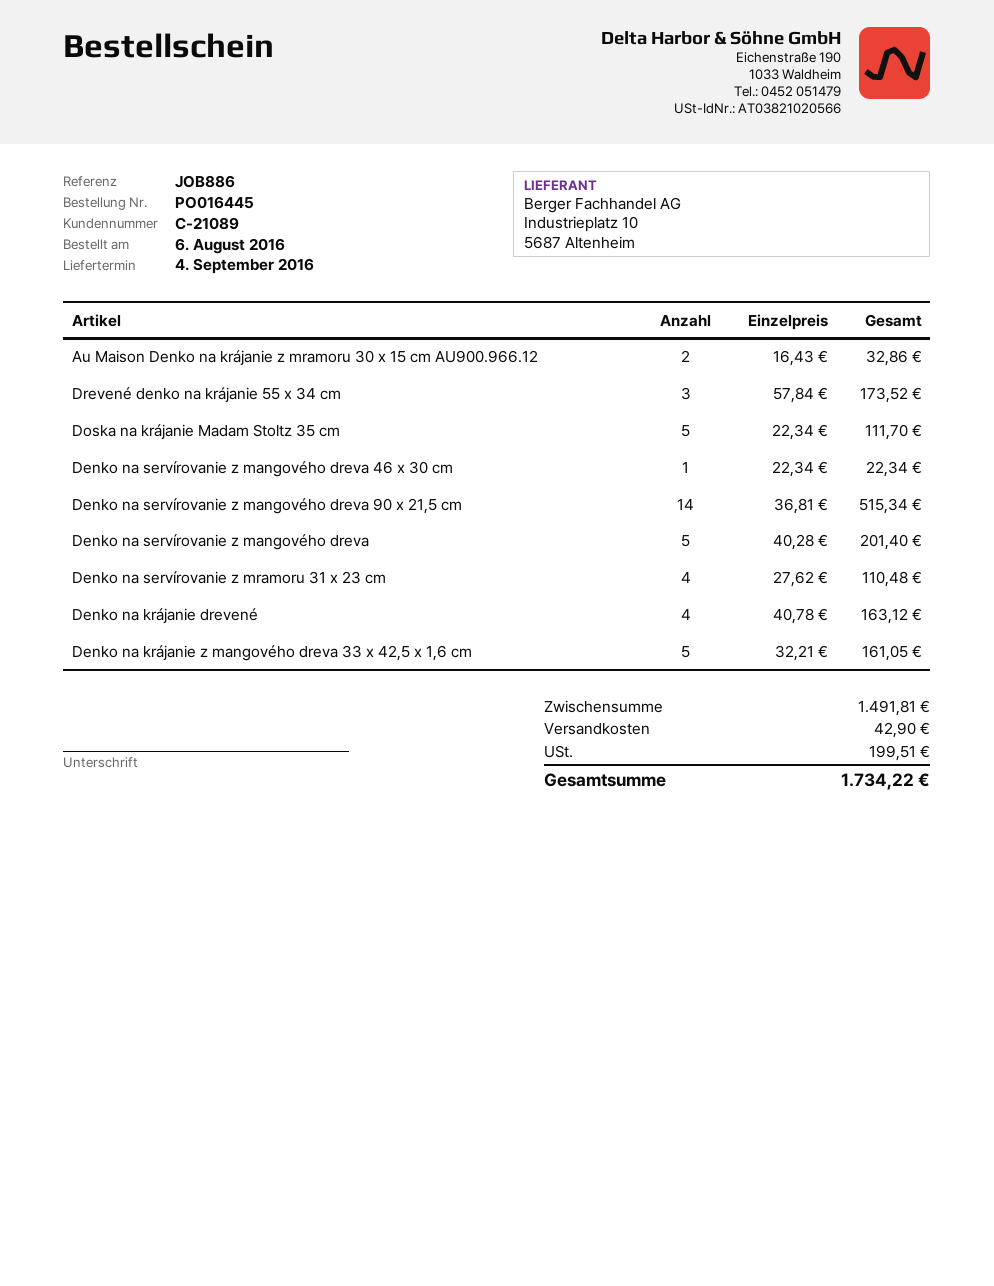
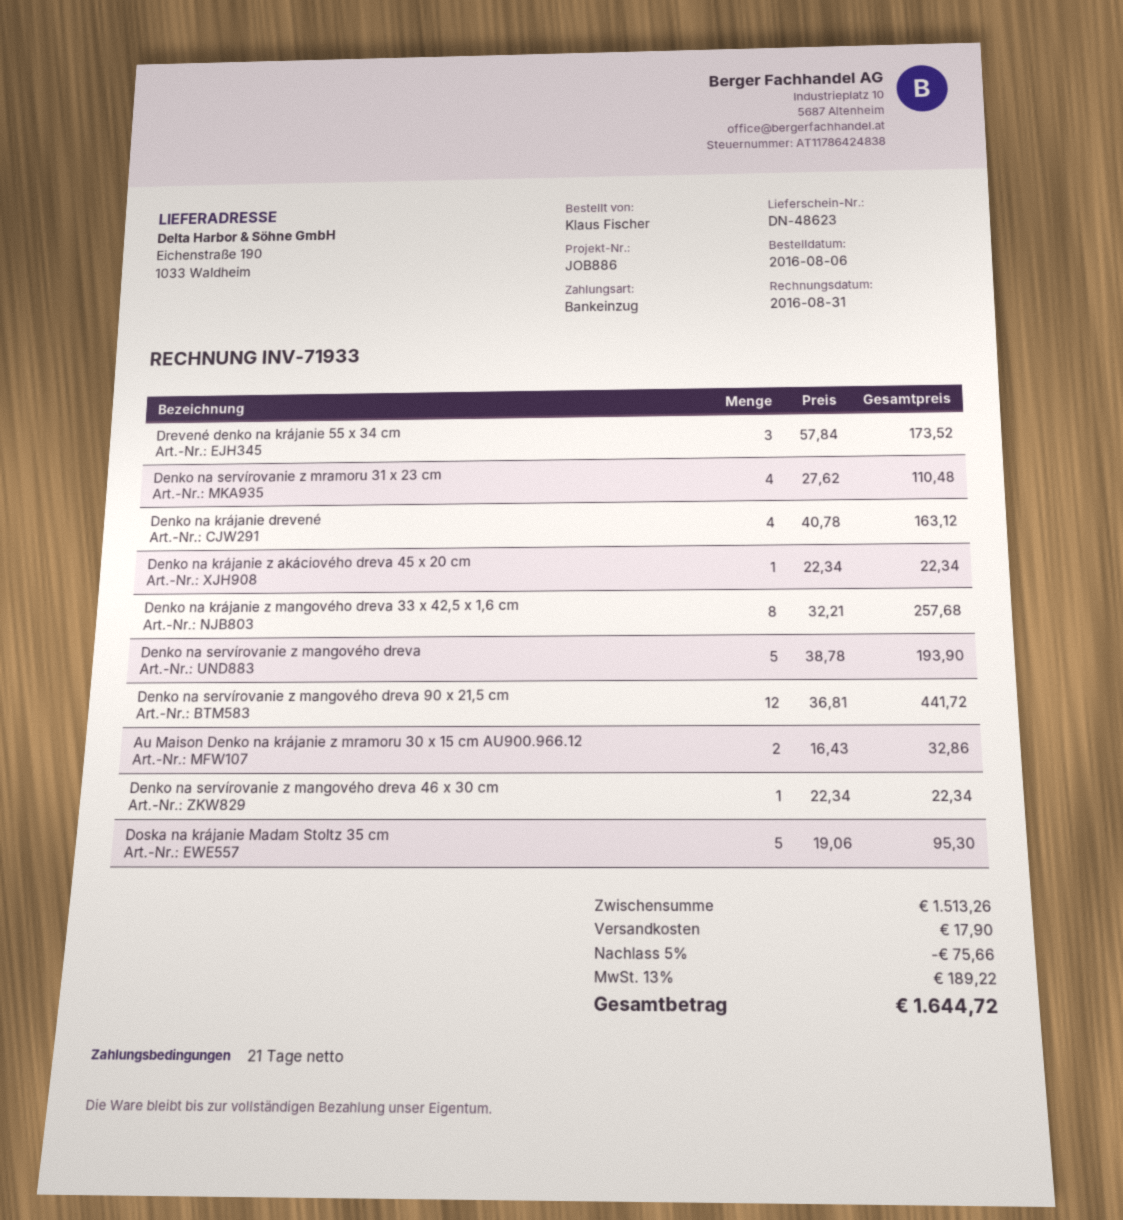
Doska na krájanie Madam Stoltz 35 cm: 5 x 22.34 = 111.70 -> 5 x 19.06 = 95.30
Denko na servírovanie z mangového dreva 90 x 21,5 cm: 14 x 36.81 = 515.34 -> 12 x 36.81 = 441.72
Denko na servírovanie z mangového dreva: 5 x 40.28 = 201.40 -> 5 x 38.78 = 193.90
Denko na krájanie z mangového dreva 33 x 42,5 x 1,6 cm: 5 x 32.21 = 161.05 -> 8 x 32.21 = 257.68
Denko na krájanie z akáciového dreva 45 x 20 cm: none -> 1 x 22.34 = 22.34
subtotal: 1491.81 -> 1513.26
discount: none -> 5% = 75.66
shipping: 42.90 -> 17.90
tax: 199.51 -> 189.22
total: 1734.22 -> 1644.72

